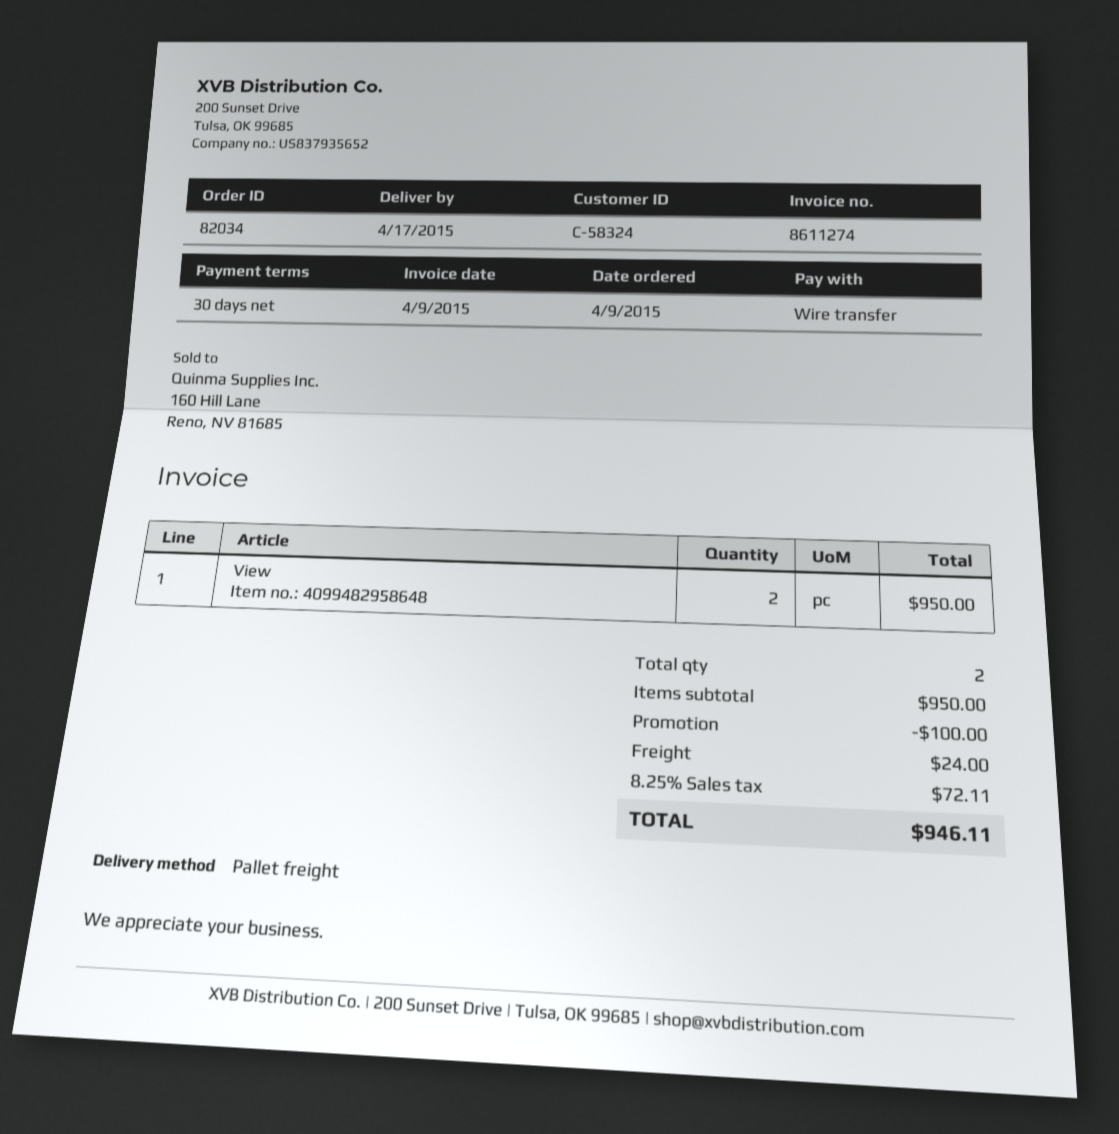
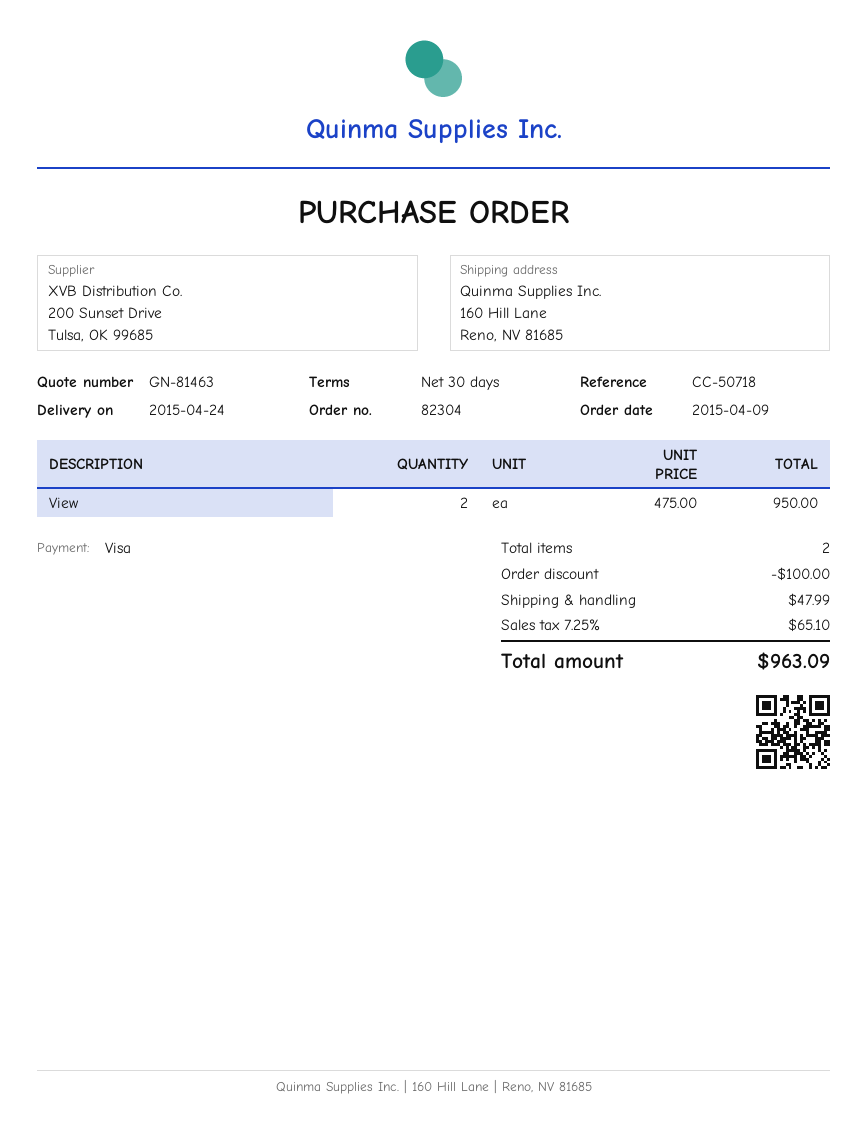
order number: 82034 -> 82304
delivery date: 2015-04-17 -> 2015-04-24
payment method: bank transfer -> Visa
shipping: 24.00 -> 47.99
tax: 8.25% = 72.11 -> 7.25% = 65.10
total: 946.11 -> 963.09

